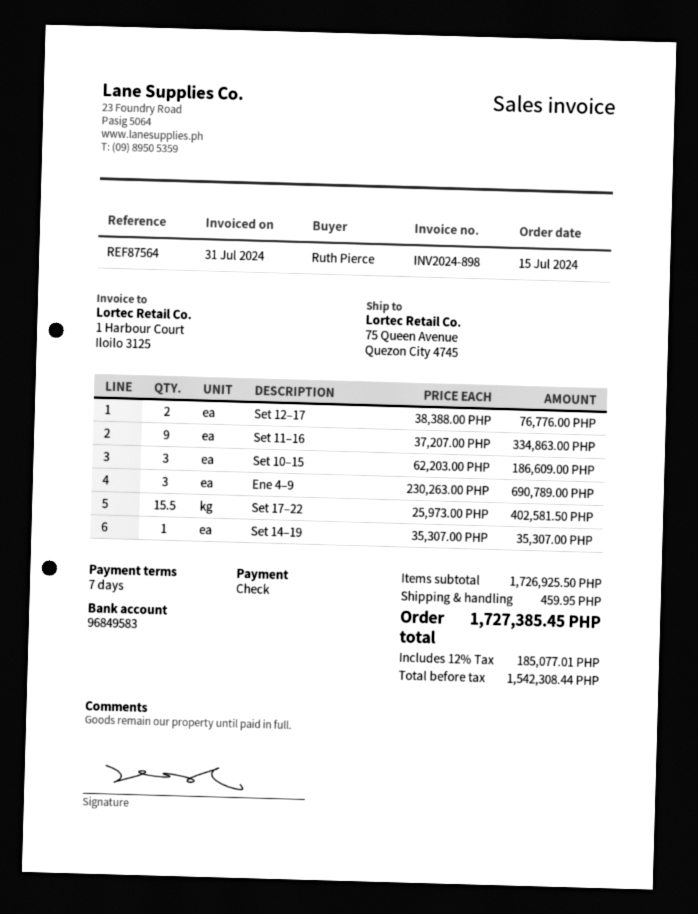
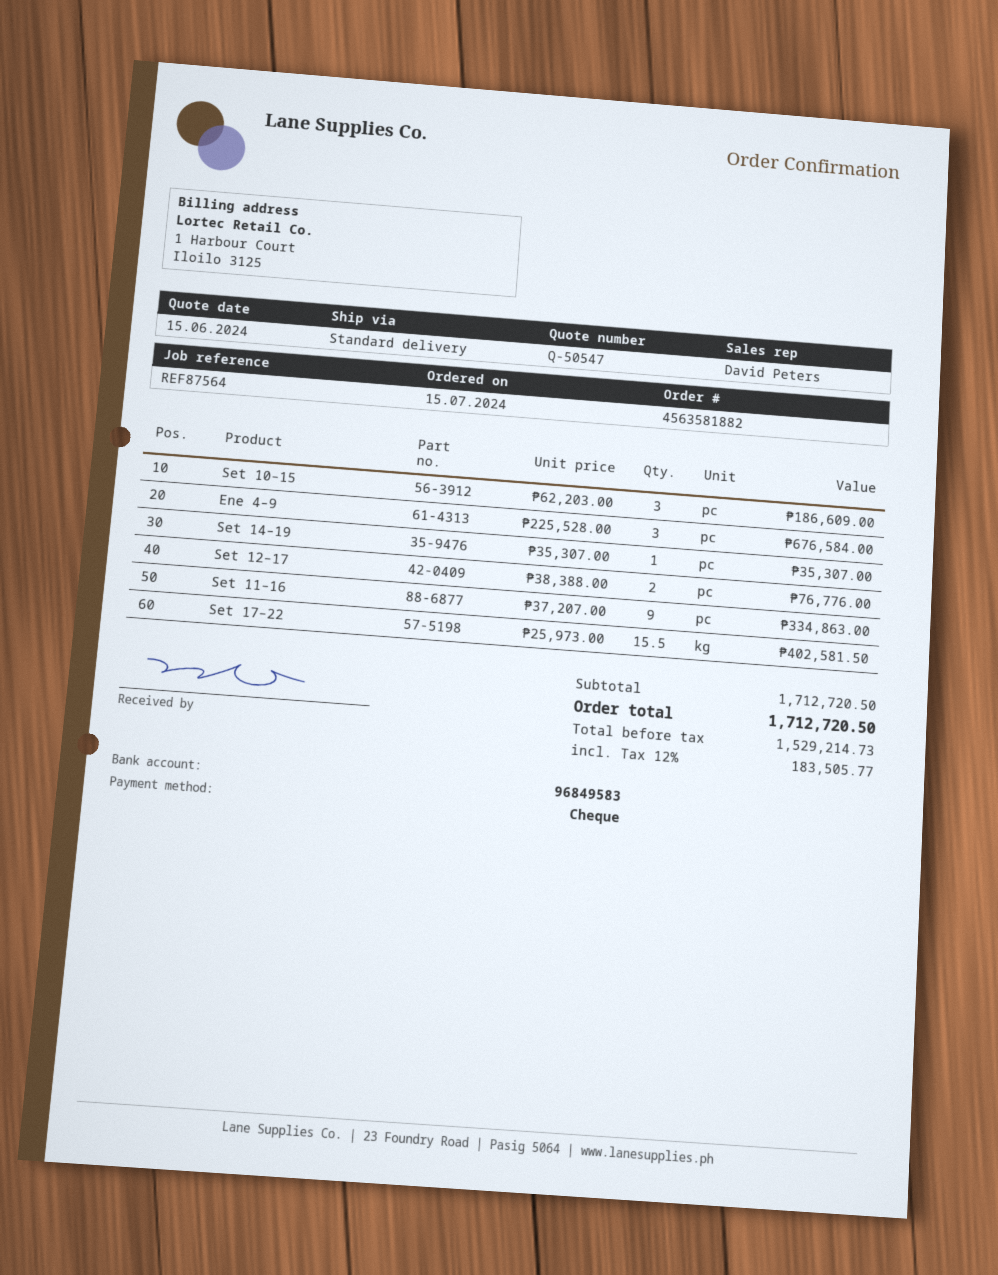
Ene 4–9: 3 x 230263.00 = 690789.00 -> 3 x 225528.00 = 676584.00
subtotal: 1726925.50 -> 1712720.50
shipping: 459.95 -> none
net: 1542308.44 -> 1529214.73
tax: 12% = 185077.01 -> 12% = 183505.77
total: 1727385.45 -> 1712720.50

